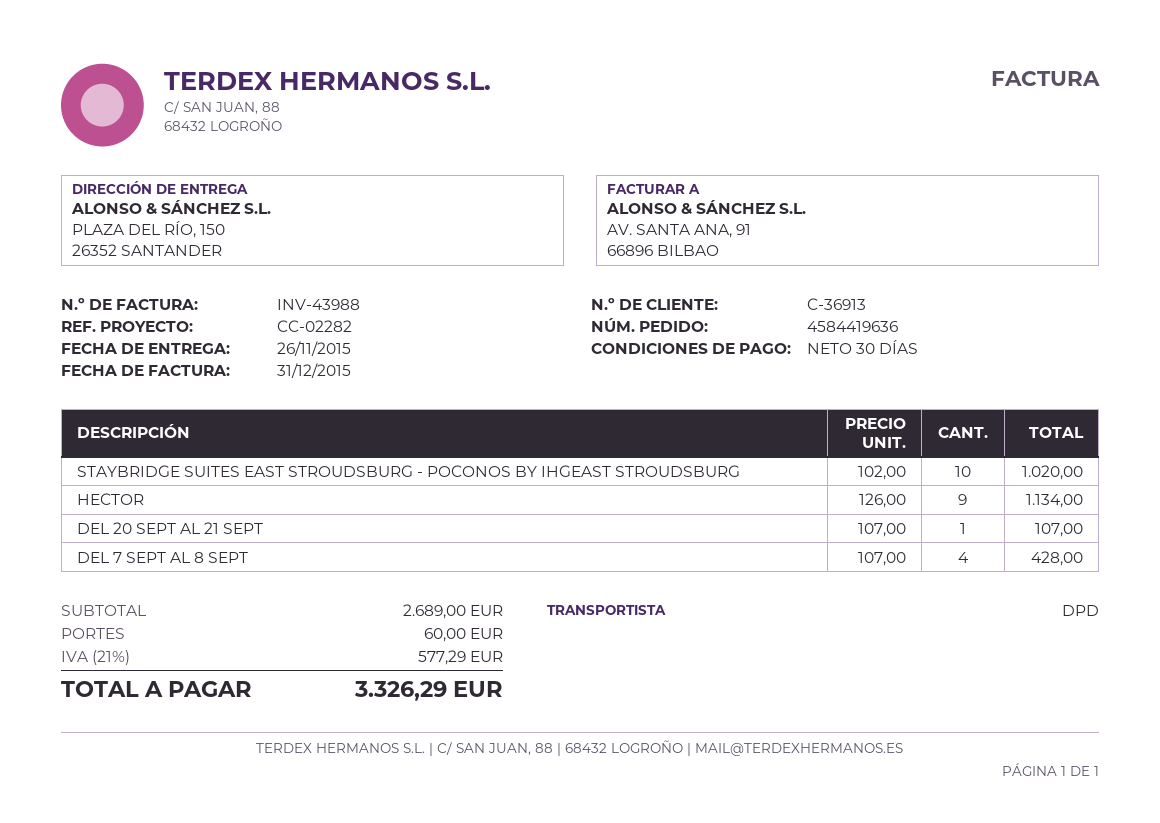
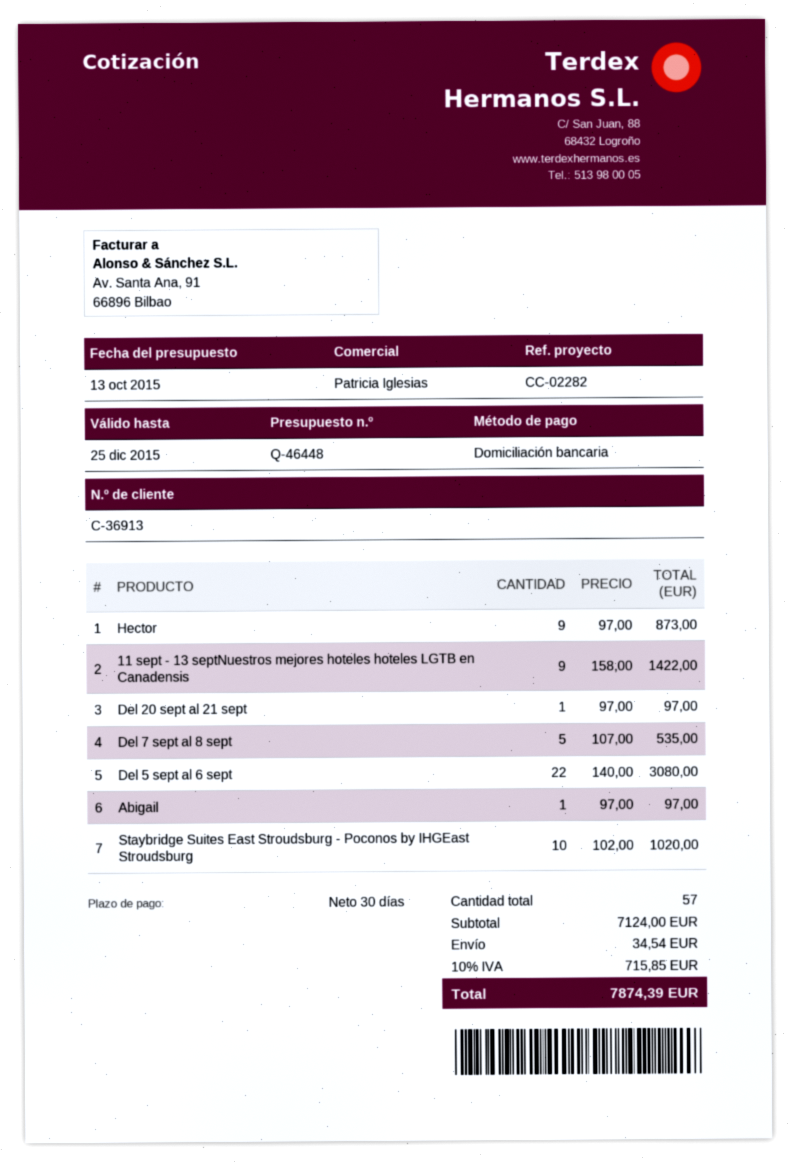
HECTOR: 9 x 126.00 = 1134.00 -> 9 x 97.00 = 873.00
DEL 20 SEPT AL 21 SEPT: 1 x 107.00 = 107.00 -> 1 x 97.00 = 97.00
DEL 7 SEPT AL 8 SEPT: 4 x 107.00 = 428.00 -> 5 x 107.00 = 535.00
11 sept - 13 septNuestros mejores hoteles hoteles LGTB en Canadensis: none -> 9 x 158.00 = 1422.00
Del 5 sept al 6 sept: none -> 22 x 140.00 = 3080.00
Abigail: none -> 1 x 97.00 = 97.00
subtotal: 2689.00 -> 7124.00
shipping: 60.00 -> 34.54
tax: 21% = 577.29 -> 10% = 715.85
total: 3326.29 -> 7874.39

